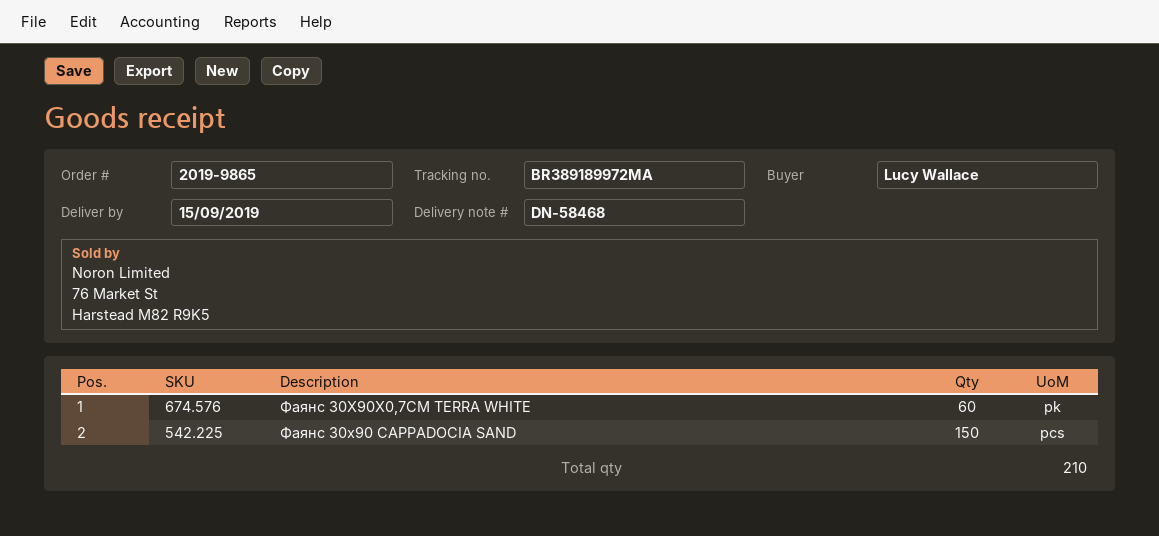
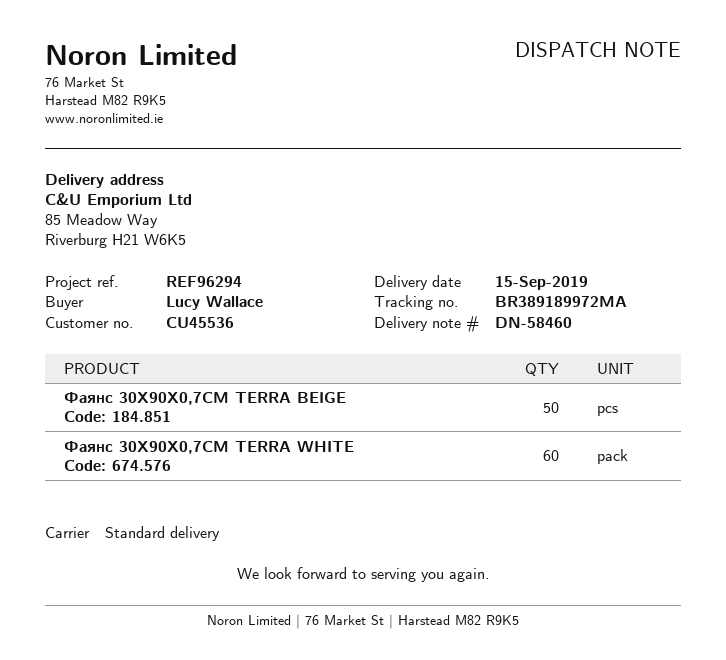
delivery note number: DN-58468 -> DN-58460
Фaянс 30х90 CAPPADOCIA SAND: 150 -> none
Фаянс 30X90X0,7CM TERRA BEIGE: none -> 50

